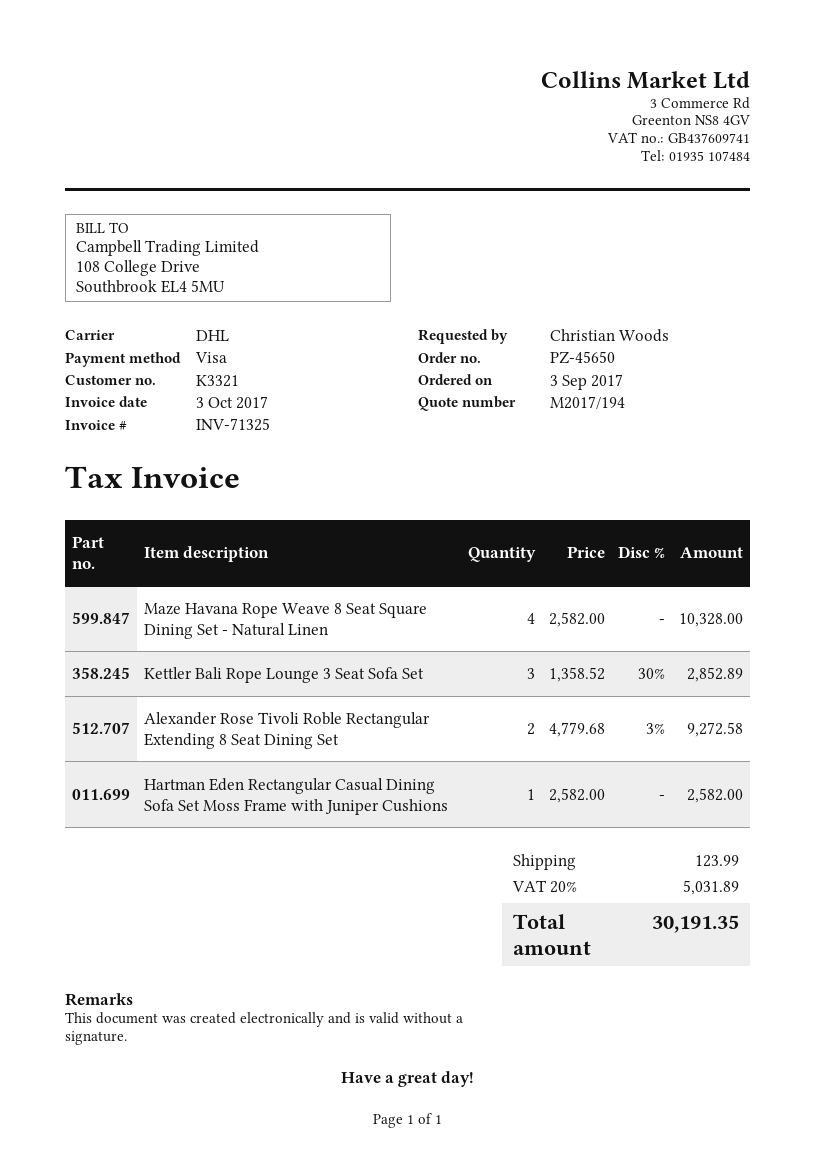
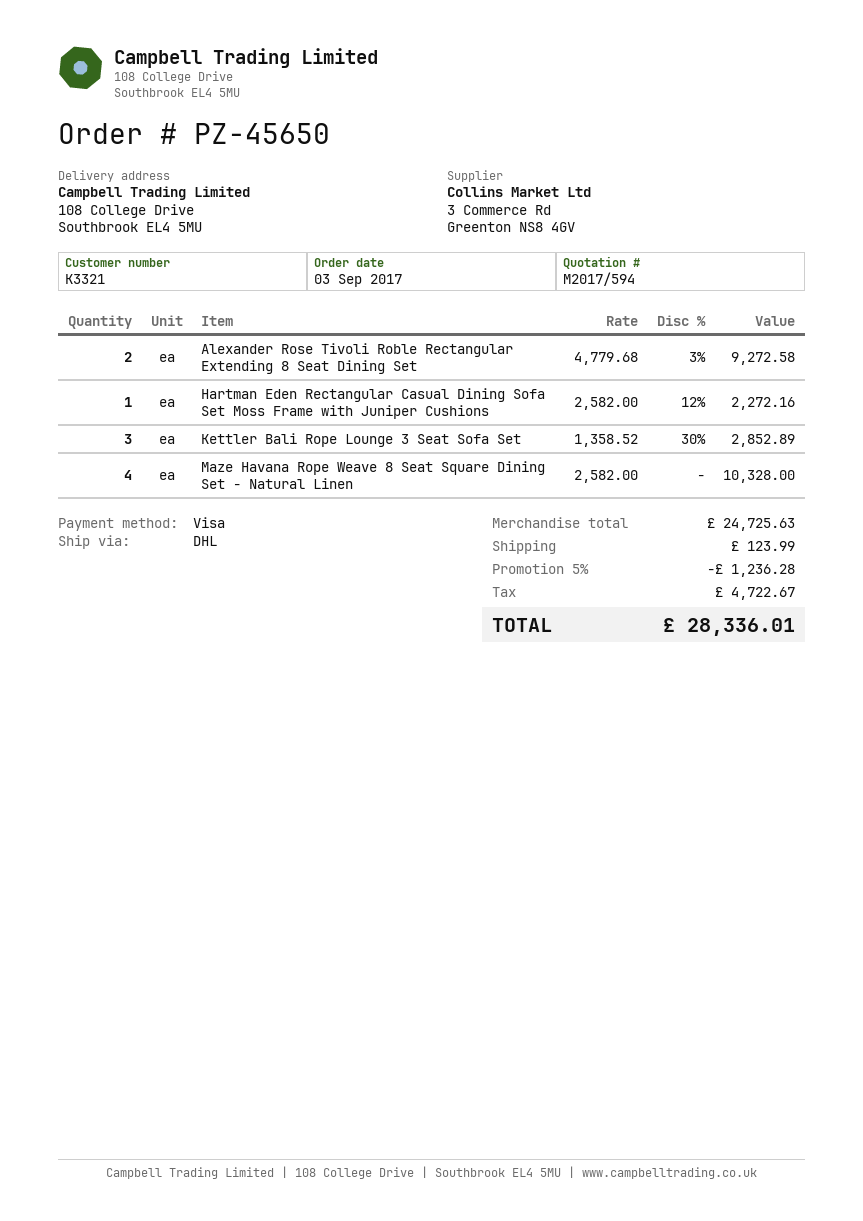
quote number: M2017/194 -> M2017/594
Hartman Eden Rectangular Casual Dining Sofa Set Moss Frame with Juniper Cushions: 1 x 2582.00 = 2582.00 -> 1 x 2582.00 - 12% = 2272.16
discount: none -> 5% = 1236.28
tax: 5031.89 -> 4722.67
total: 30191.35 -> 28336.01

